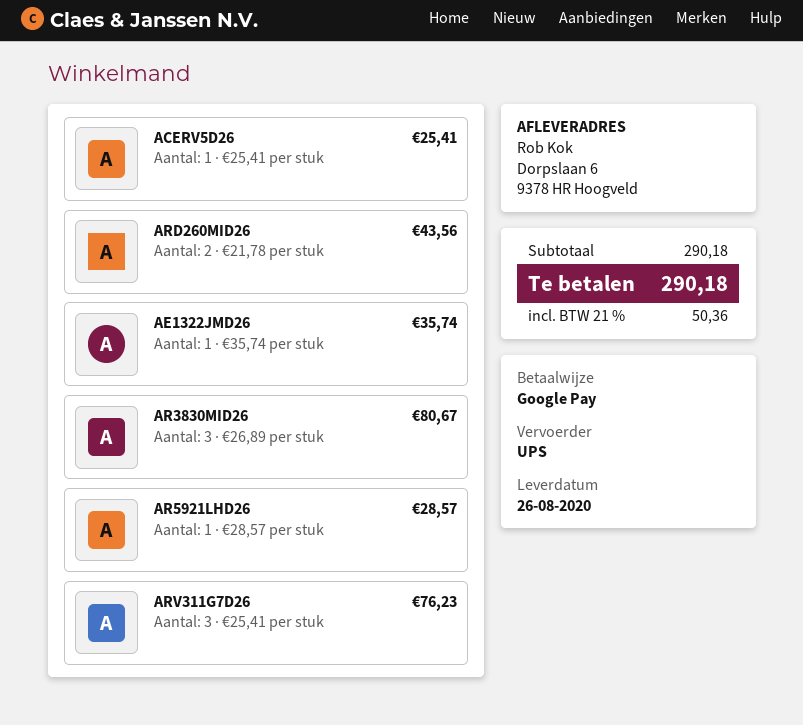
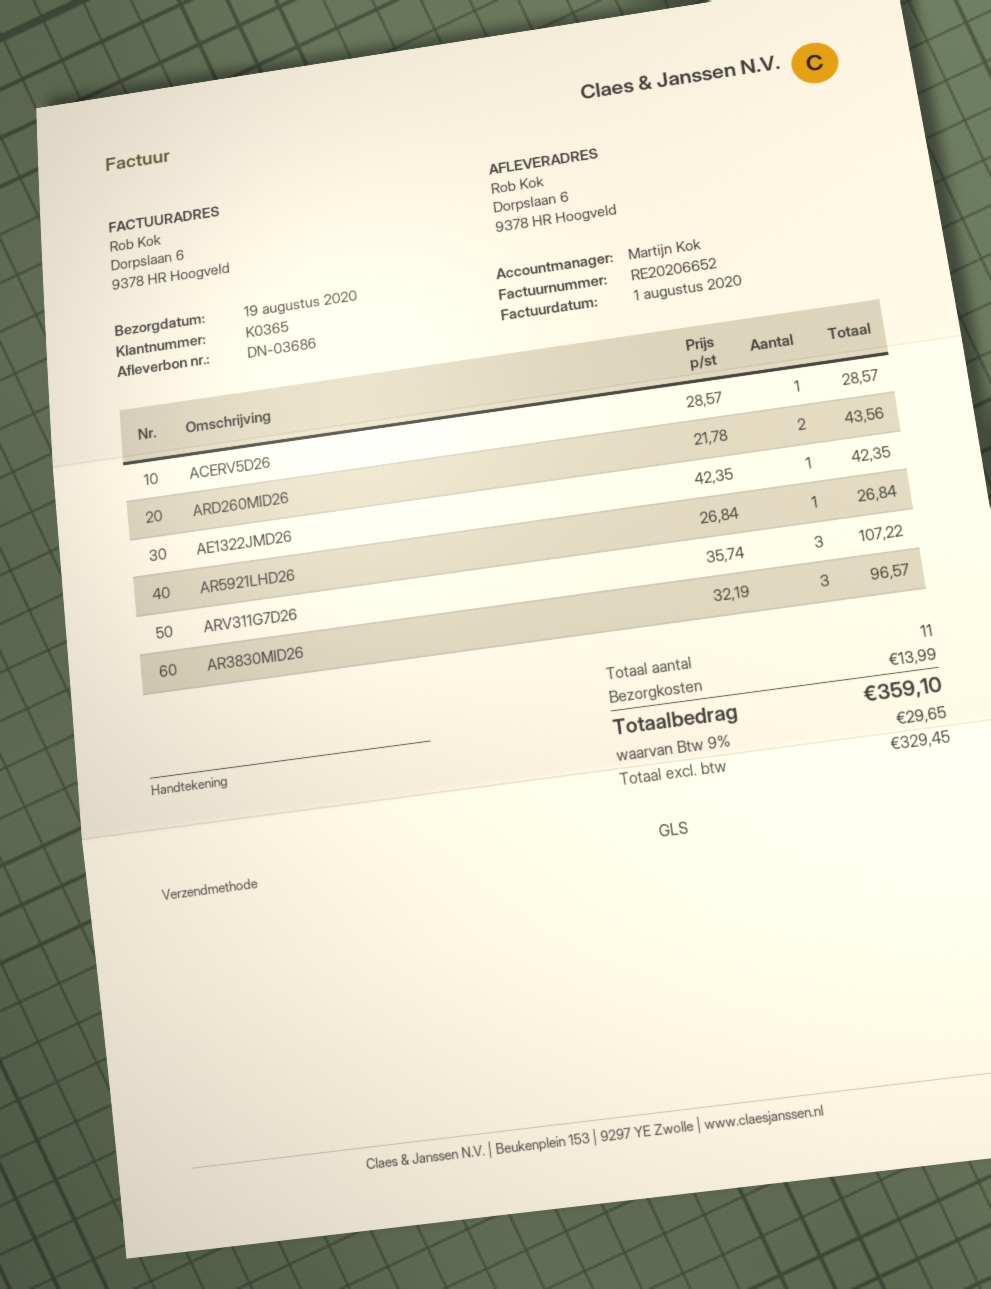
delivery date: 2020-08-26 -> 2020-08-19
shipping method: UPS -> GLS
ACERV5D26: 1 x 25.41 = 25.41 -> 1 x 28.57 = 28.57
AE1322JMD26: 1 x 35.74 = 35.74 -> 1 x 42.35 = 42.35
AR3830MID26: 3 x 26.89 = 80.67 -> 3 x 32.19 = 96.57
AR5921LHD26: 1 x 28.57 = 28.57 -> 1 x 26.84 = 26.84
ARV311G7D26: 3 x 25.41 = 76.23 -> 3 x 35.74 = 107.22
shipping: none -> 13.99
tax: 21% = 50.36 -> 9% = 29.65
total: 290.18 -> 359.10

